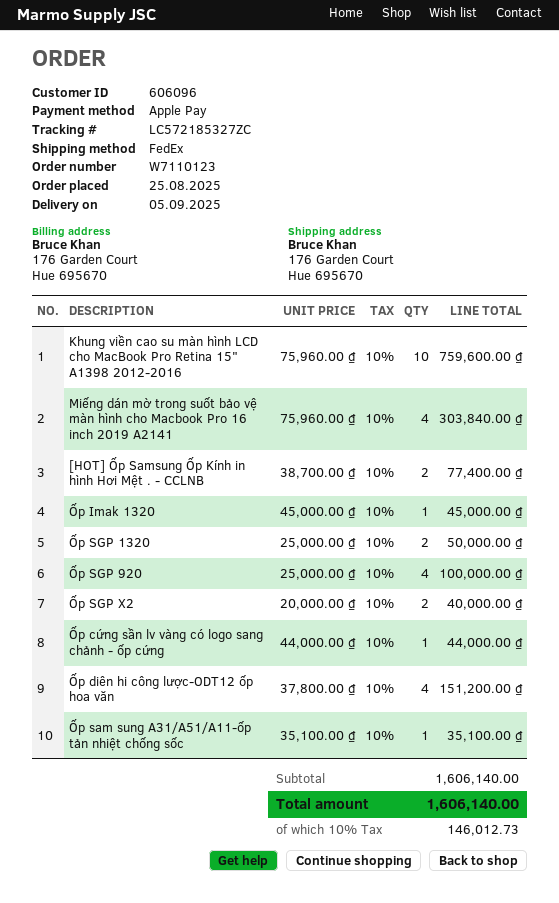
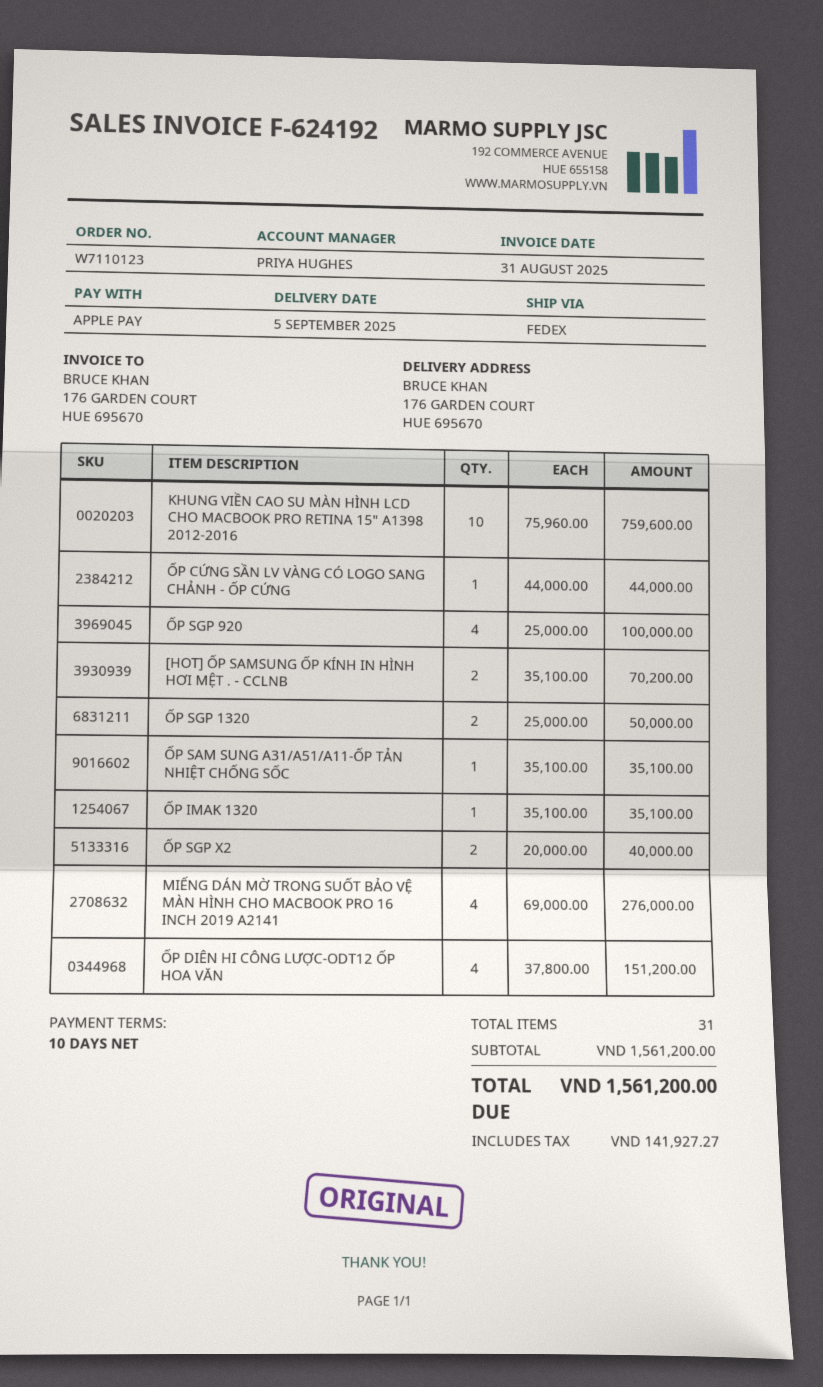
Miếng dán mờ trong suốt bảo vệ màn hình cho Macbook Pro 16 inch 2019 A2141: 4 x 75960.00 = 303840.00 -> 4 x 69000.00 = 276000.00
[HOT] Ốp Samsung Ốp Kính in hình Hơi Mệt . - CCLNB: 2 x 38700.00 = 77400.00 -> 2 x 35100.00 = 70200.00
Ốp Imak 1320: 1 x 45000.00 = 45000.00 -> 1 x 35100.00 = 35100.00
subtotal: 1606140.00 -> 1561200.00
tax: 146012.73 -> 141927.27
total: 1606140.00 -> 1561200.00

